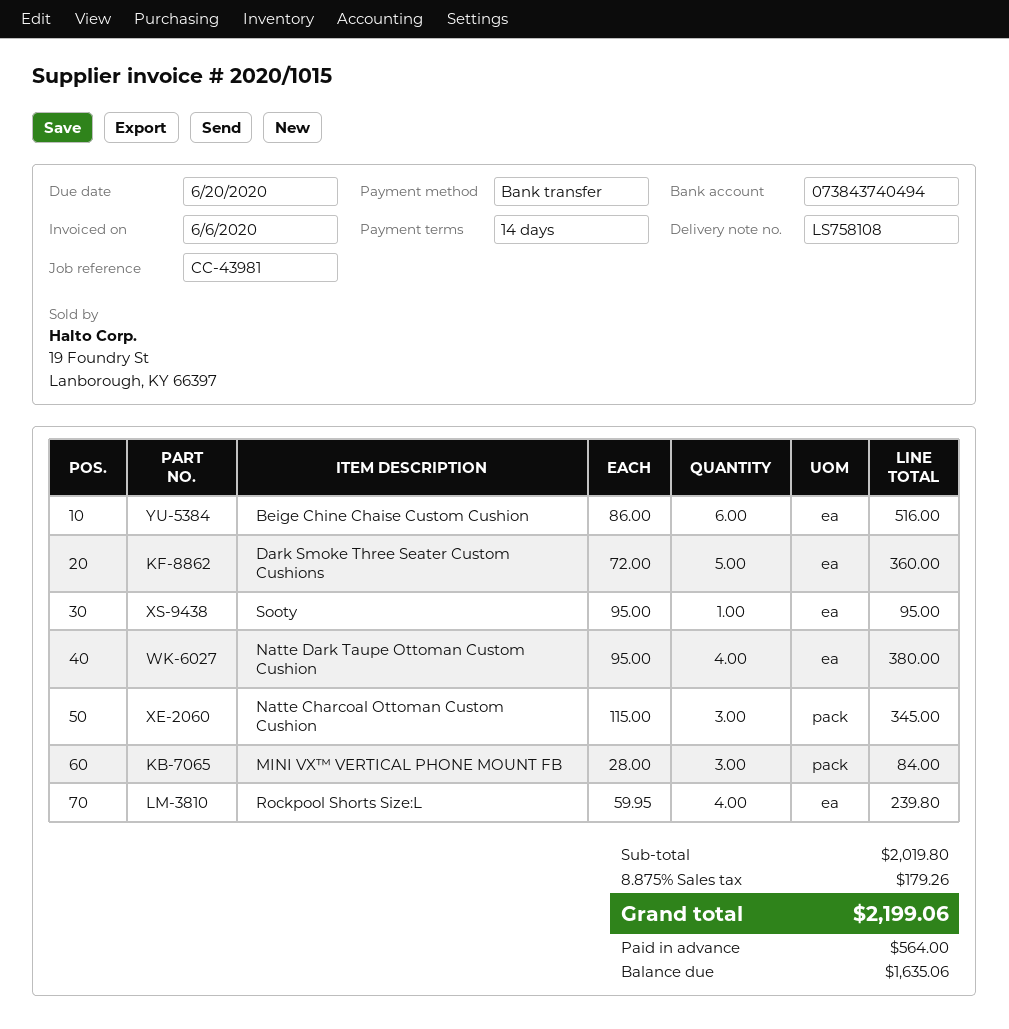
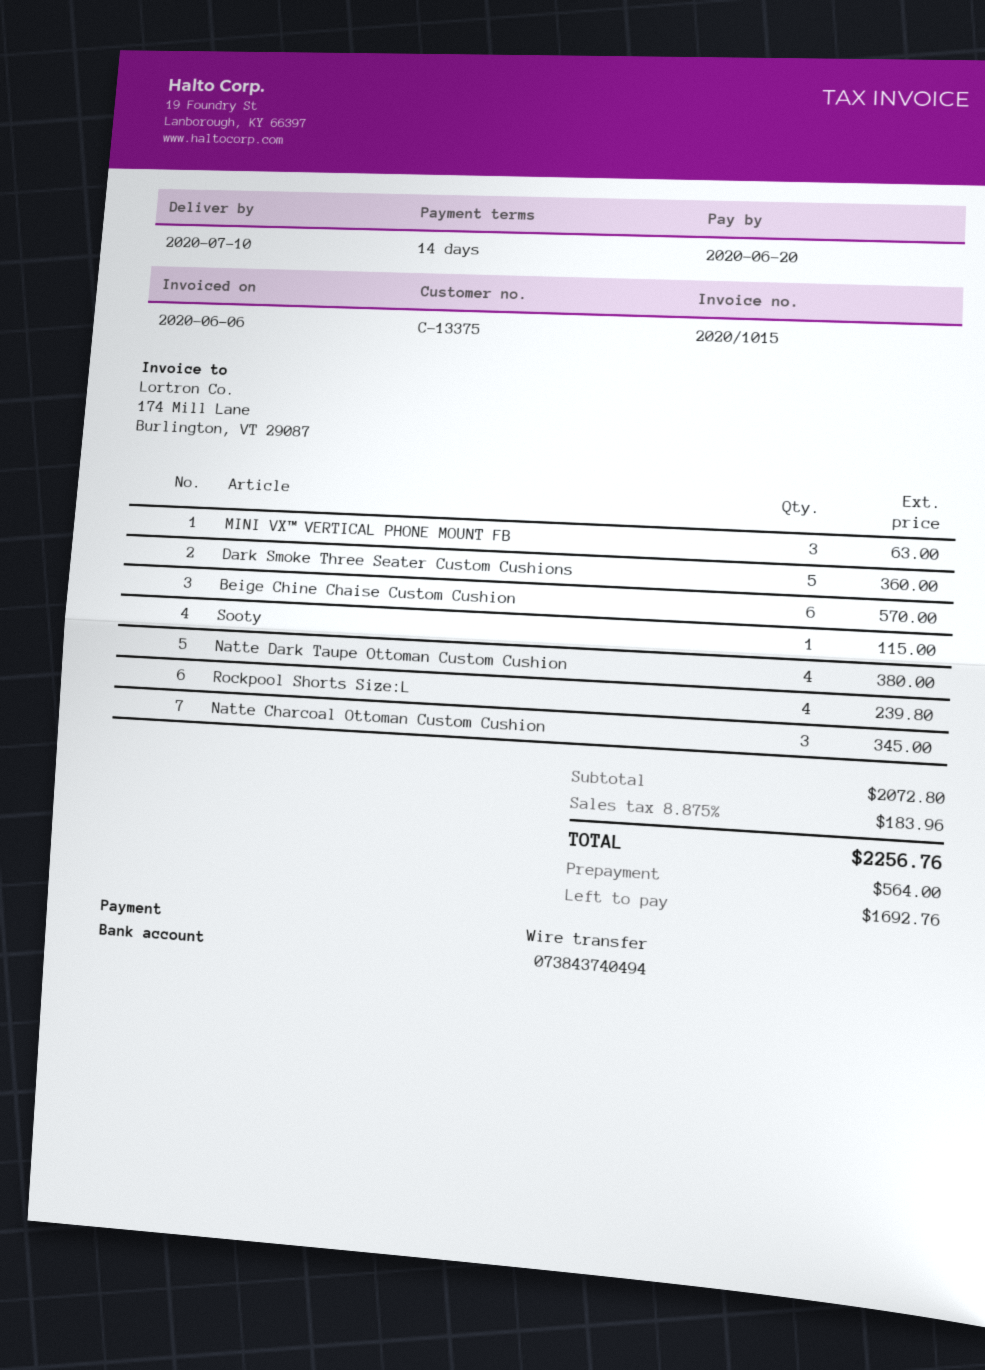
Beige Chine Chaise Custom Cushion: 6 for 516.00 -> 6 for 570.00
Sooty: 1 for 95.00 -> 1 for 115.00
MINI VX™ VERTICAL PHONE MOUNT FB: 3 for 84.00 -> 3 for 63.00
subtotal: 2019.80 -> 2072.80
tax: 8.875% = 179.26 -> 8.875% = 183.96
total: 2199.06 -> 2256.76
balance: 1635.06 -> 1692.76

